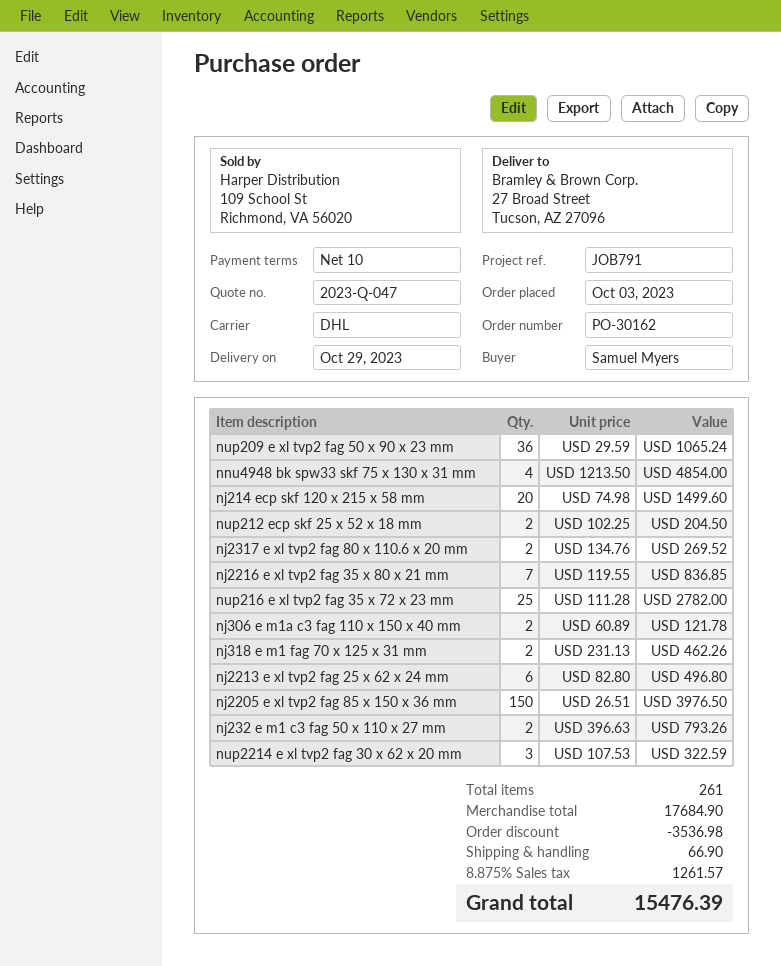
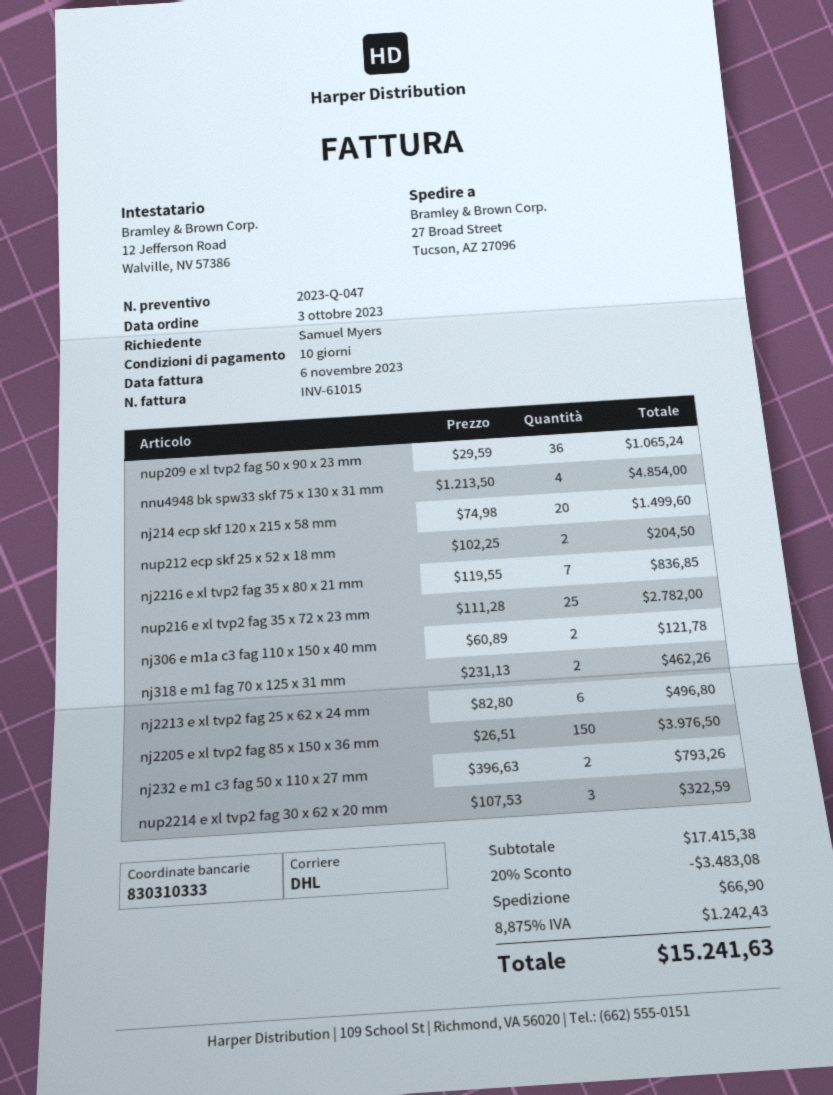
nj2317 e xl tvp2 fag 80 x 110.6 x 20 mm: 2 x 134.76 = 269.52 -> none
subtotal: 17684.90 -> 17415.38
discount: 3536.98 -> 3483.08
tax: 8.875% = 1261.57 -> 8.875% = 1242.43
total: 15476.39 -> 15241.63

